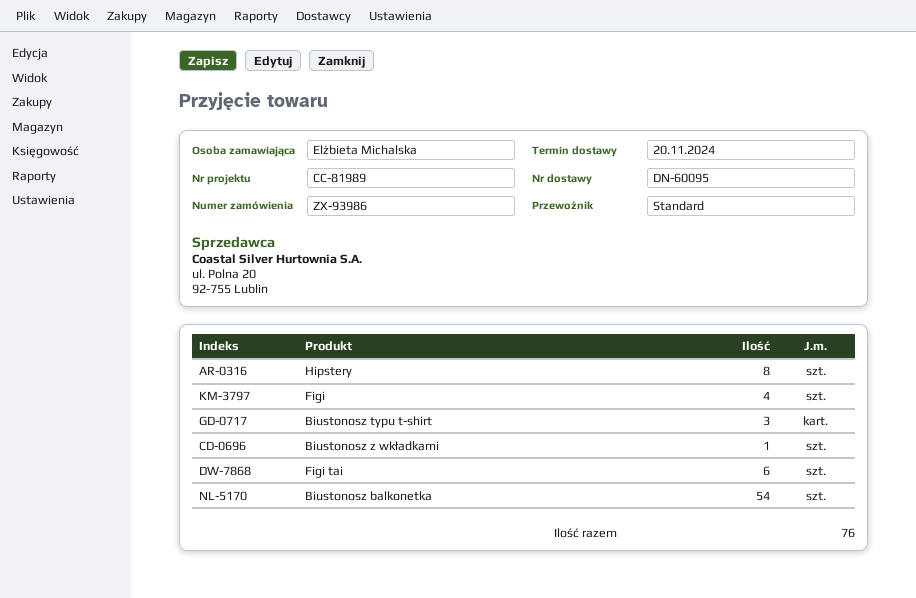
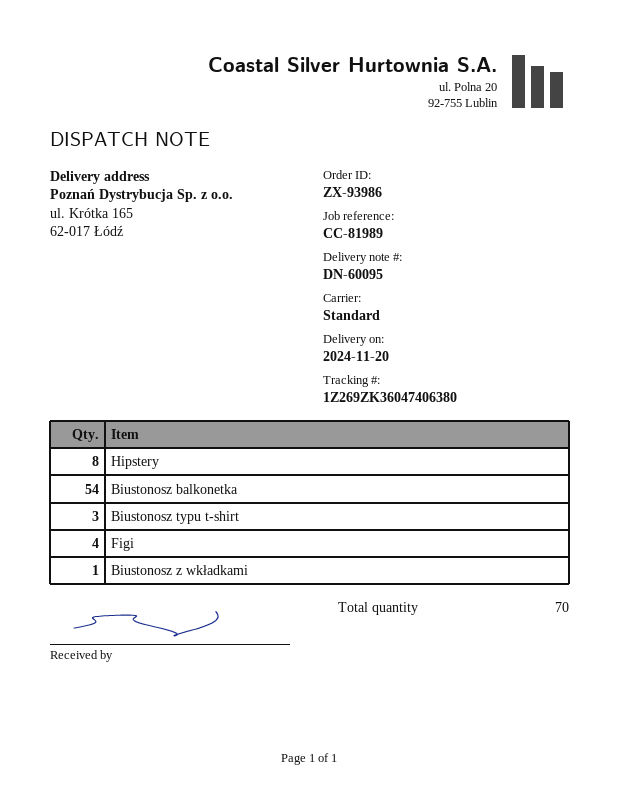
Figi tai: 6 -> none
total quantity: 76 -> 70

